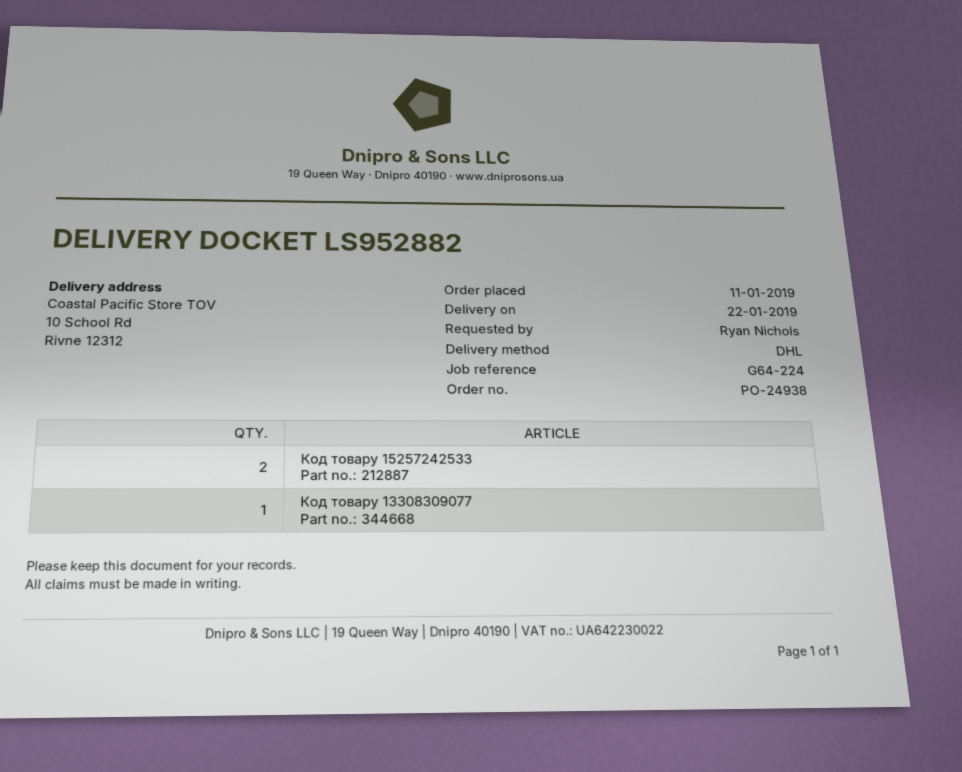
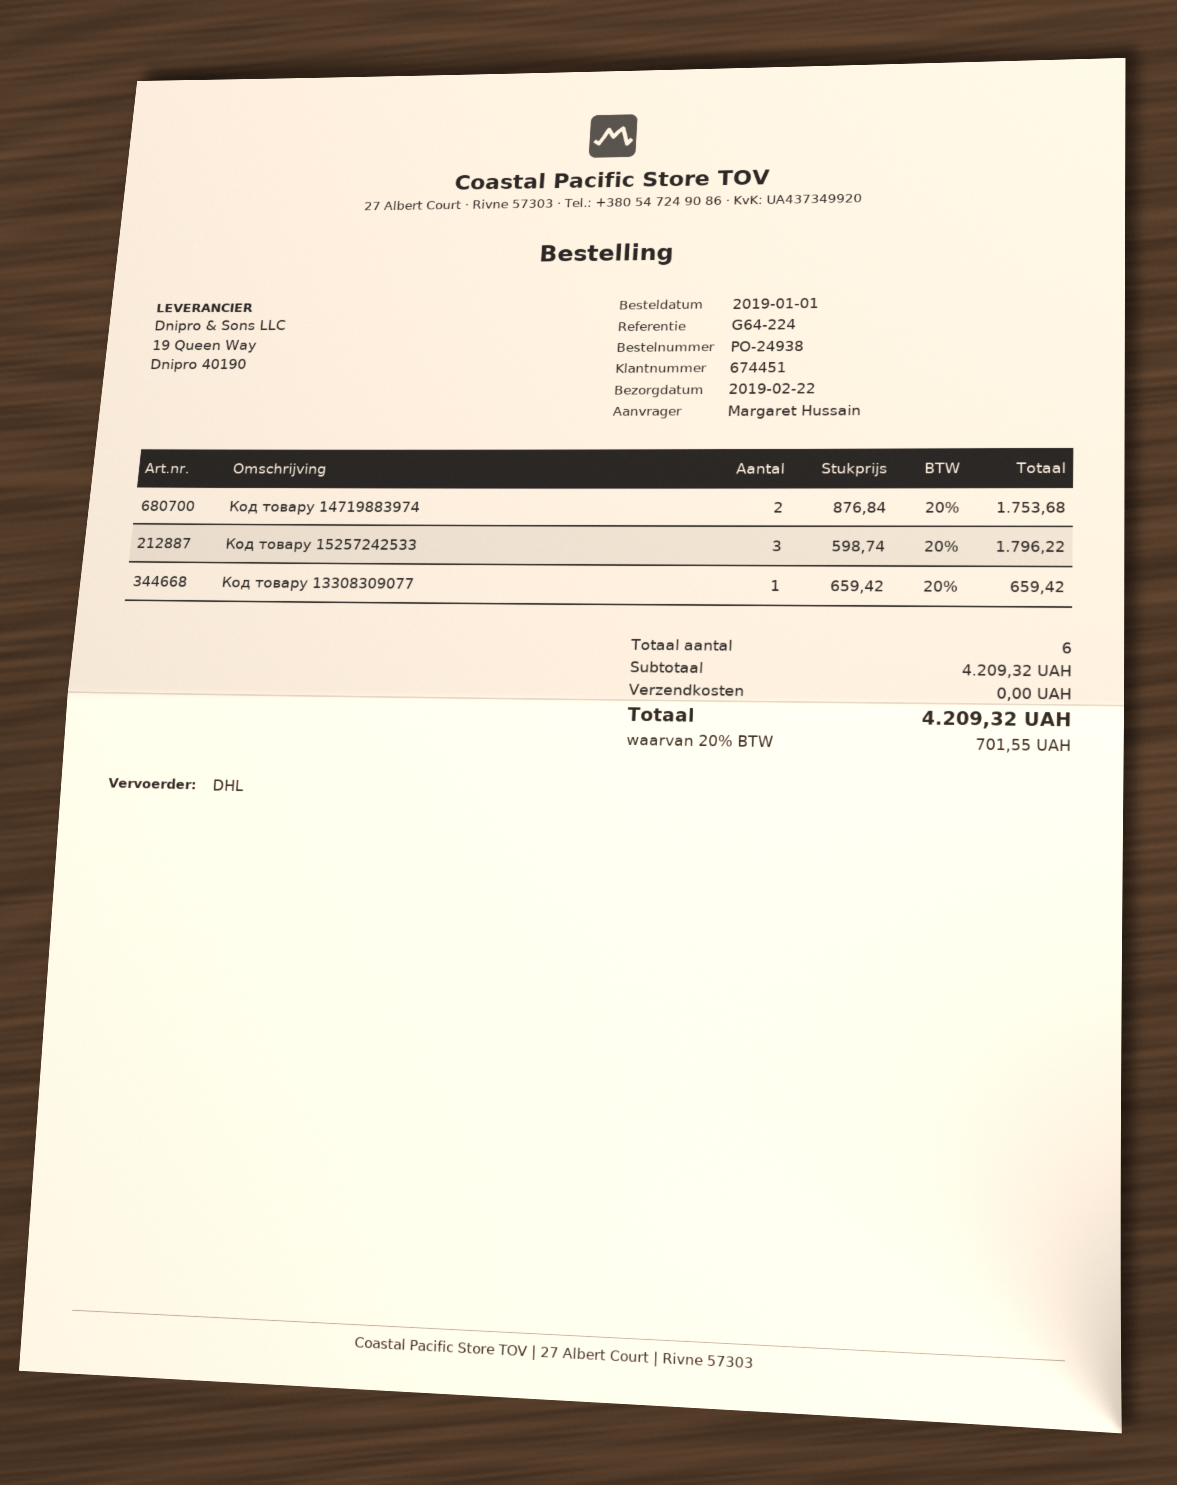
order date: 2019-01-11 -> 2019-01-01
delivery date: 2019-01-22 -> 2019-02-22
ordered by: Ryan Nichols -> Margaret Hussain
Код товару 15257242533: 2 -> 3
Код товару 14719883974: none -> 2

